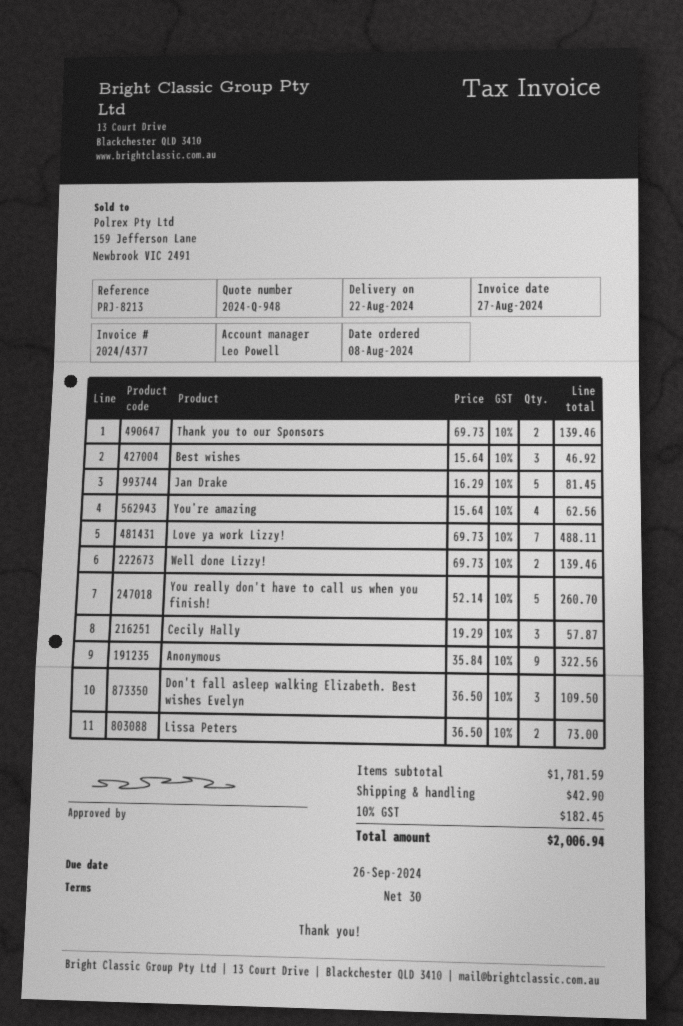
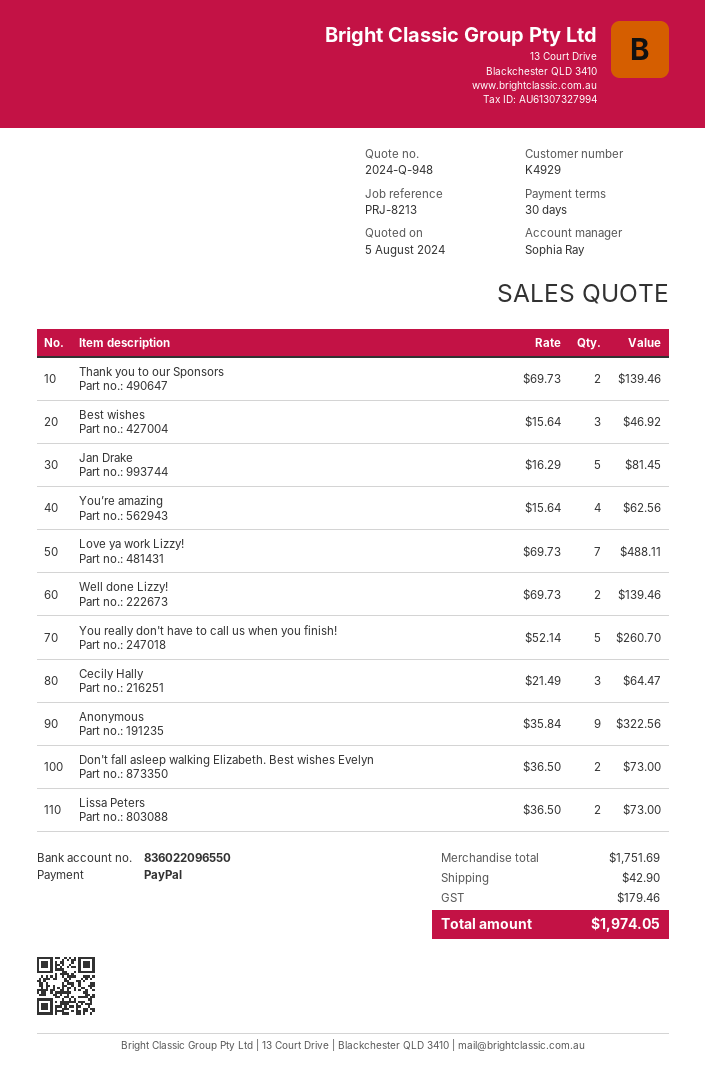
sales rep: Leo Powell -> Sophia Ray
Cecily Hally: 3 x 19.29 = 57.87 -> 3 x 21.49 = 64.47
Don't fall asleep walking Elizabeth. Best wishes Evelyn: 3 x 36.50 = 109.50 -> 2 x 36.50 = 73.00
subtotal: 1781.59 -> 1751.69
tax: 182.45 -> 179.46
total: 2006.94 -> 1974.05

